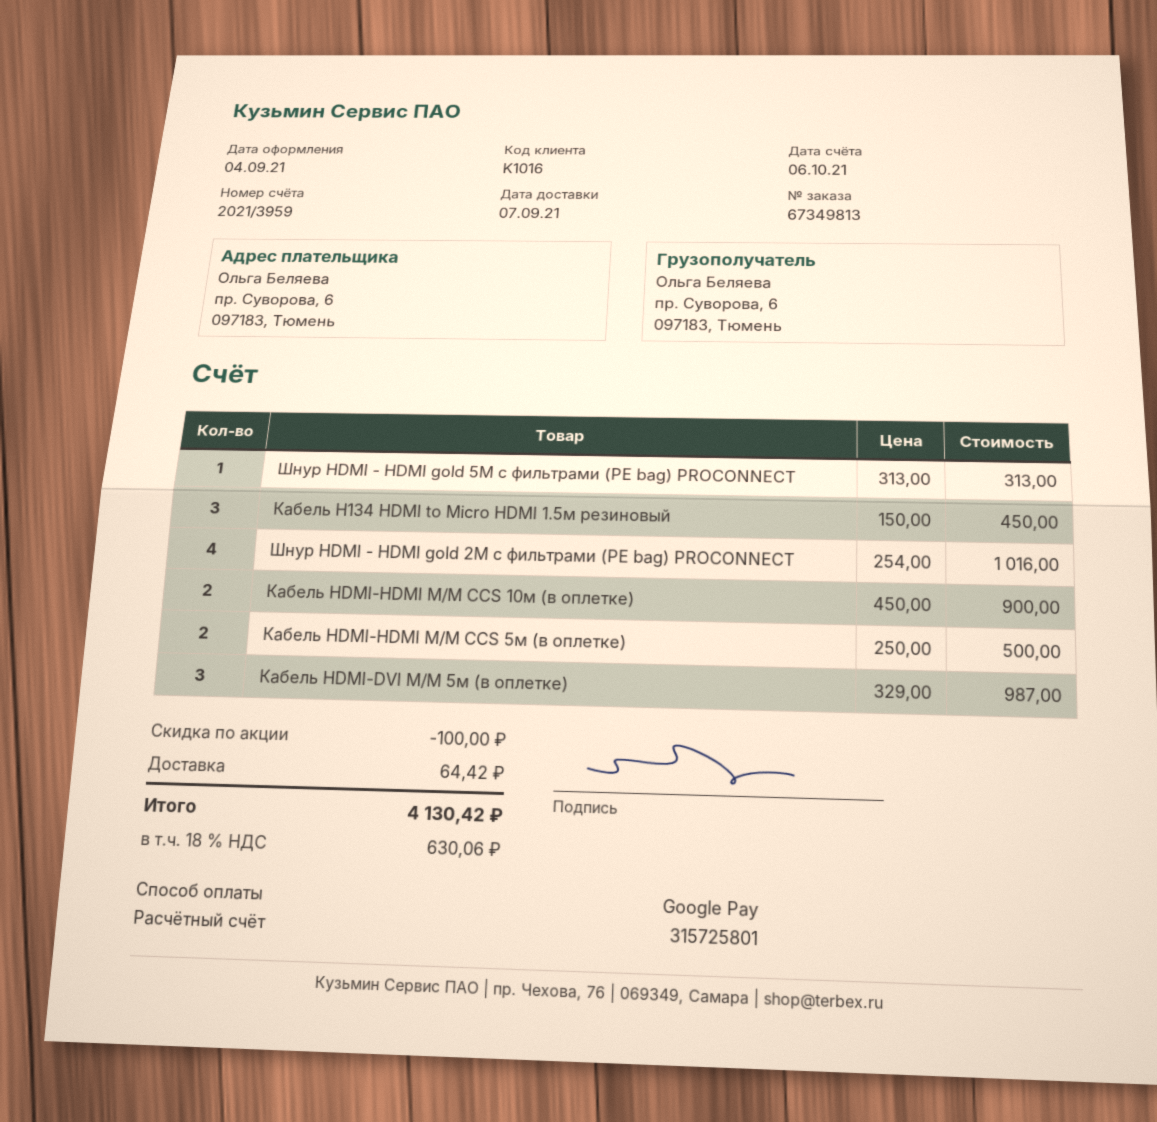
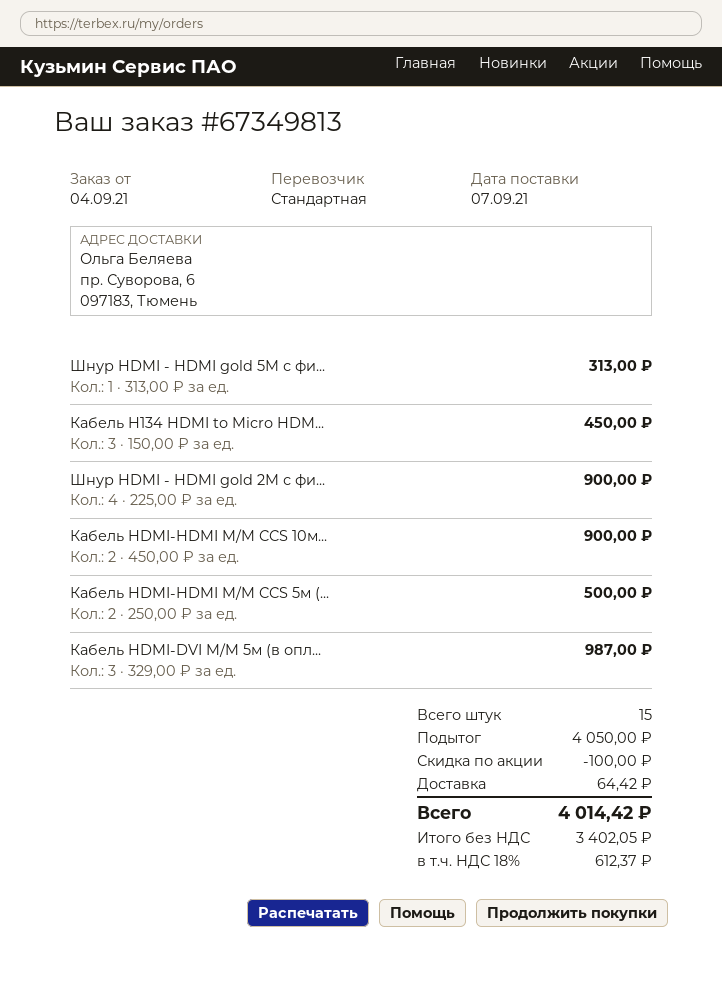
Шнур HDMI - HDMI gold 2М с фильтрами (PE bag) PROCONNECT: 4 x 254.00 = 1016.00 -> 4 x 225.00 = 900.00
tax: 18% = 630.06 -> 18% = 612.37
total: 4130.42 -> 4014.42

